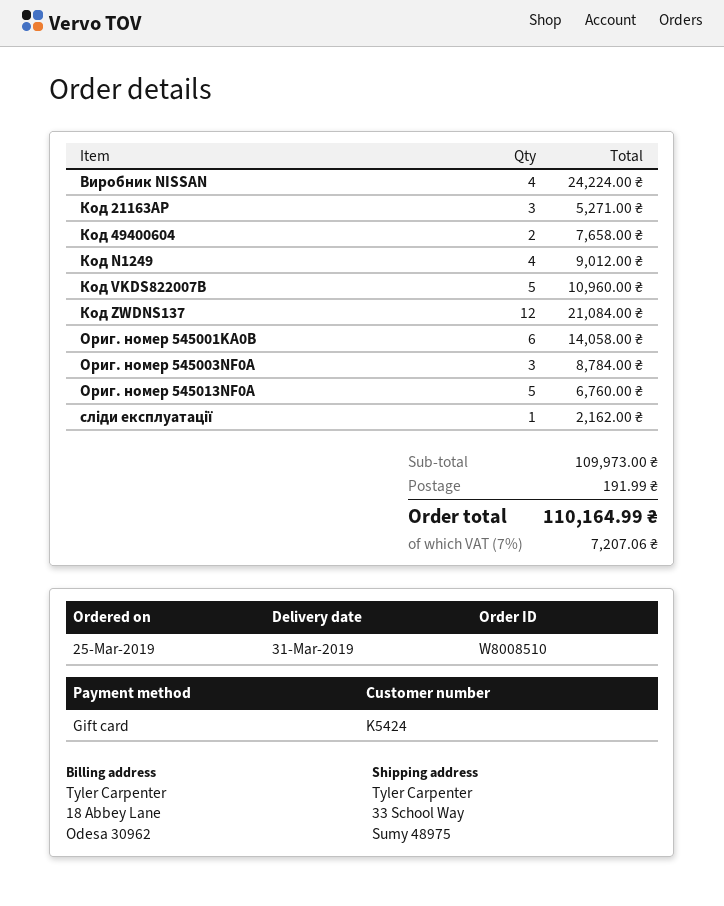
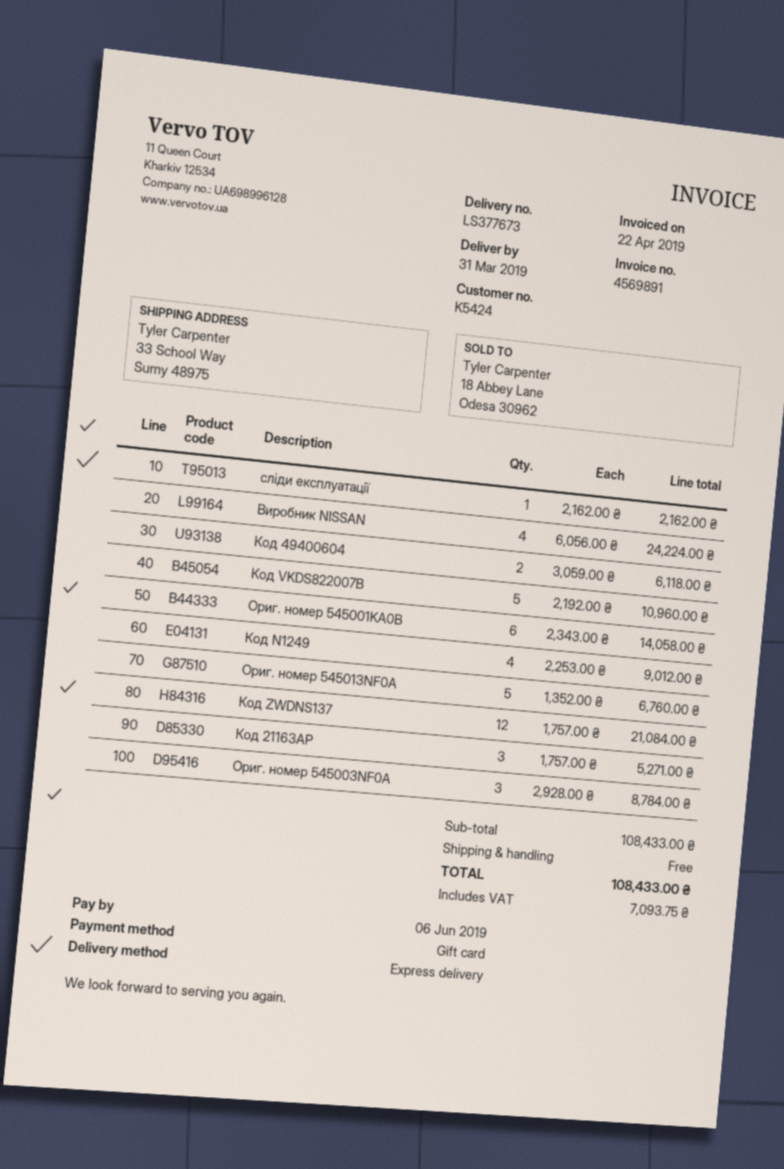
Код 49400604: 2 for 7658.00 -> 2 for 6118.00
subtotal: 109973.00 -> 108433.00
shipping: 191.99 -> 0.00
tax: 7207.06 -> 7093.75
total: 110164.99 -> 108433.00

